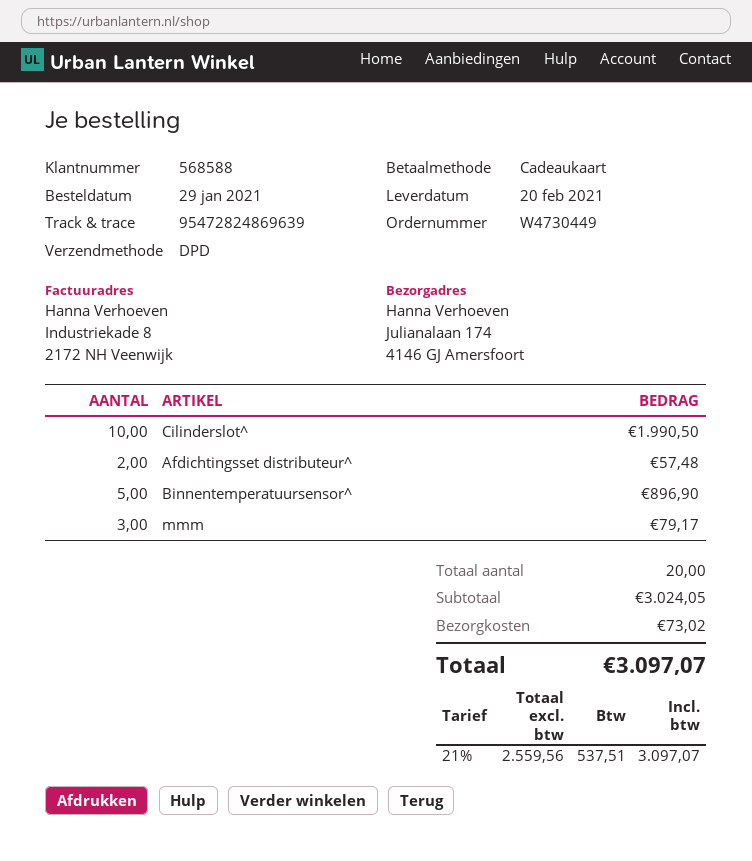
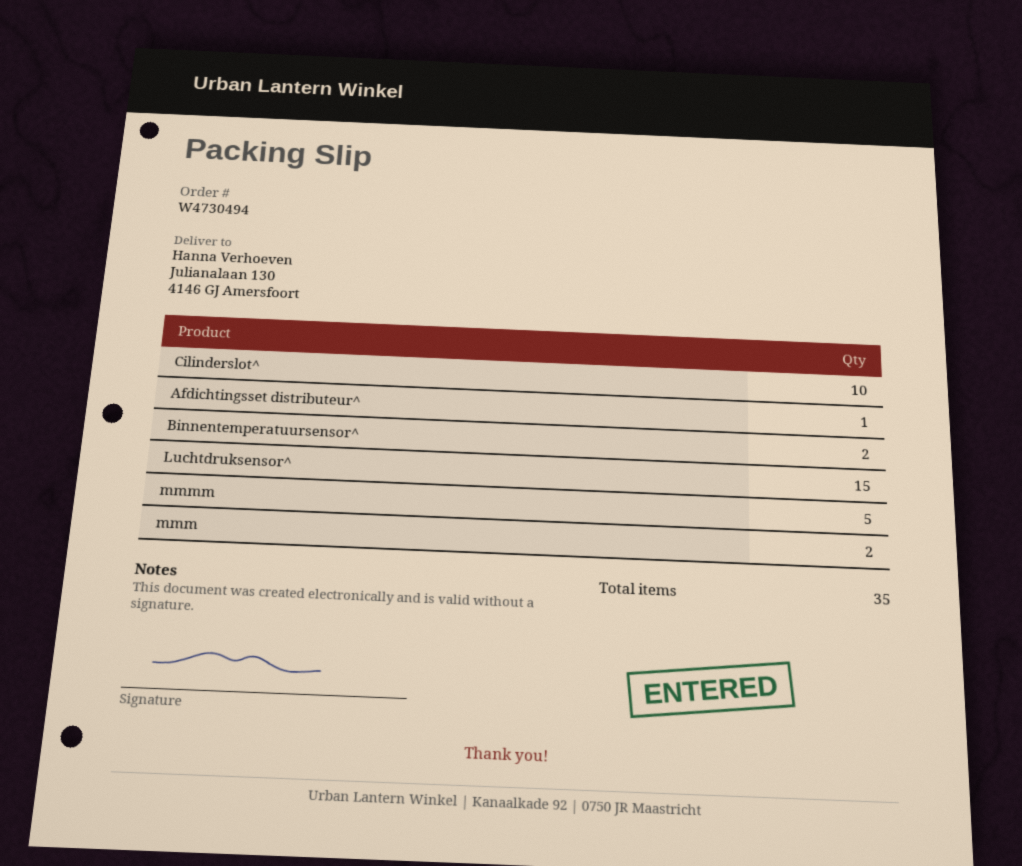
order number: W4730449 -> W4730494
ship to: Julianalaan 174, 4146 GJ Amersfoort -> Julianalaan 130, 4146 GJ Amersfoort
Afdichtingsset distributeur^: 2 -> 1
Binnentemperatuursensor^: 5 -> 2
mmm: 3 -> 2
Luchtdruksensor^: none -> 15
mmmm: none -> 5
total quantity: 20 -> 35

